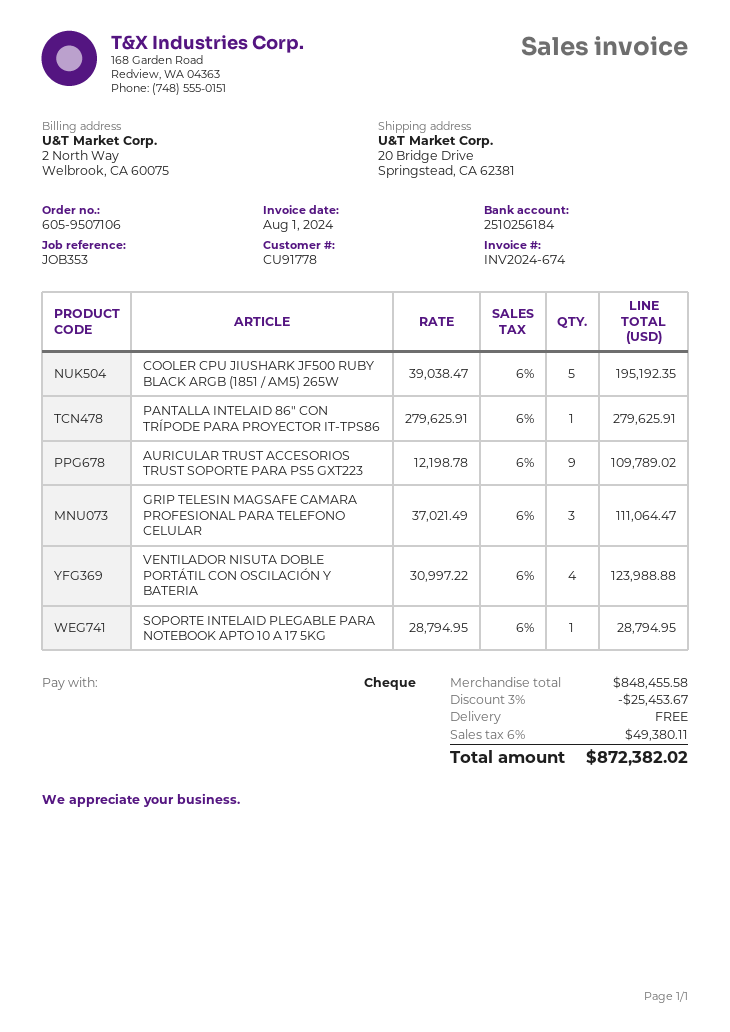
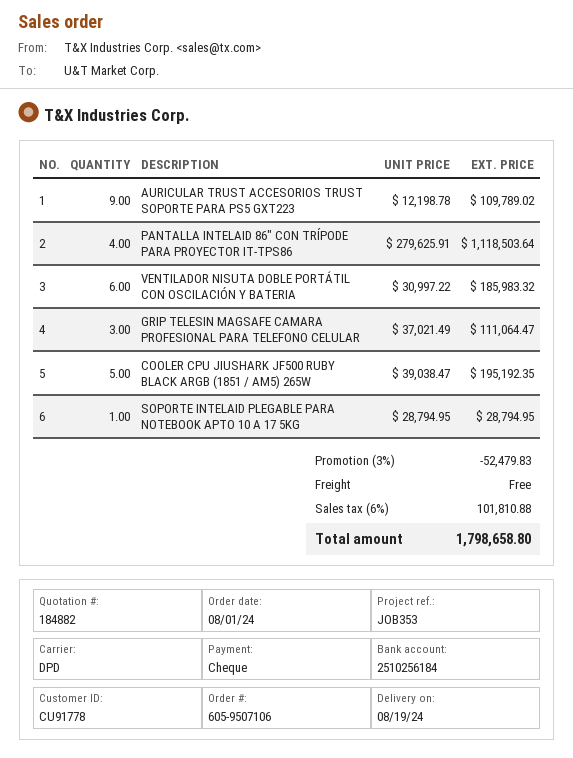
PANTALLA INTELAID 86" CON TRÍPODE PARA PROYECTOR IT-TPS86: 1 x 279625.91 = 279625.91 -> 4 x 279625.91 = 1118503.64
VENTILADOR NISUTA DOBLE PORTÁTIL CON OSCILACIÓN Y BATERIA: 4 x 30997.22 = 123988.88 -> 6 x 30997.22 = 185983.32
discount: 3% = 25453.67 -> 3% = 52479.83
tax: 6% = 49380.11 -> 6% = 101810.88
total: 872382.02 -> 1798658.80

